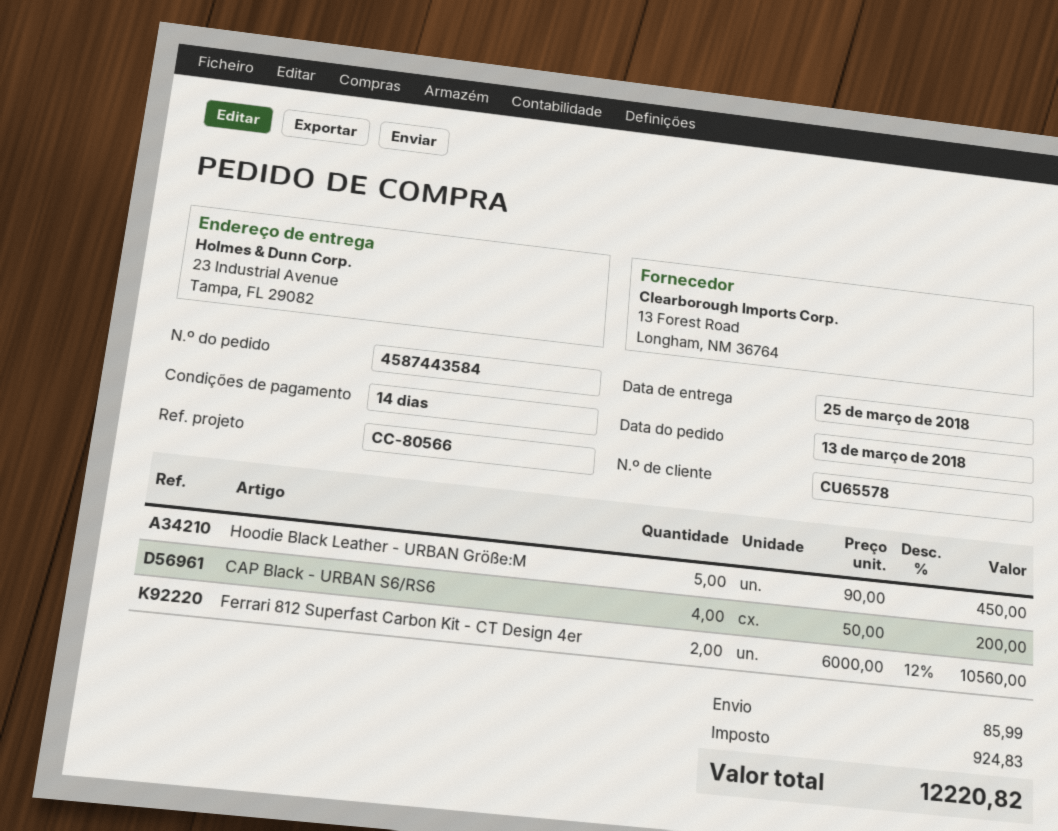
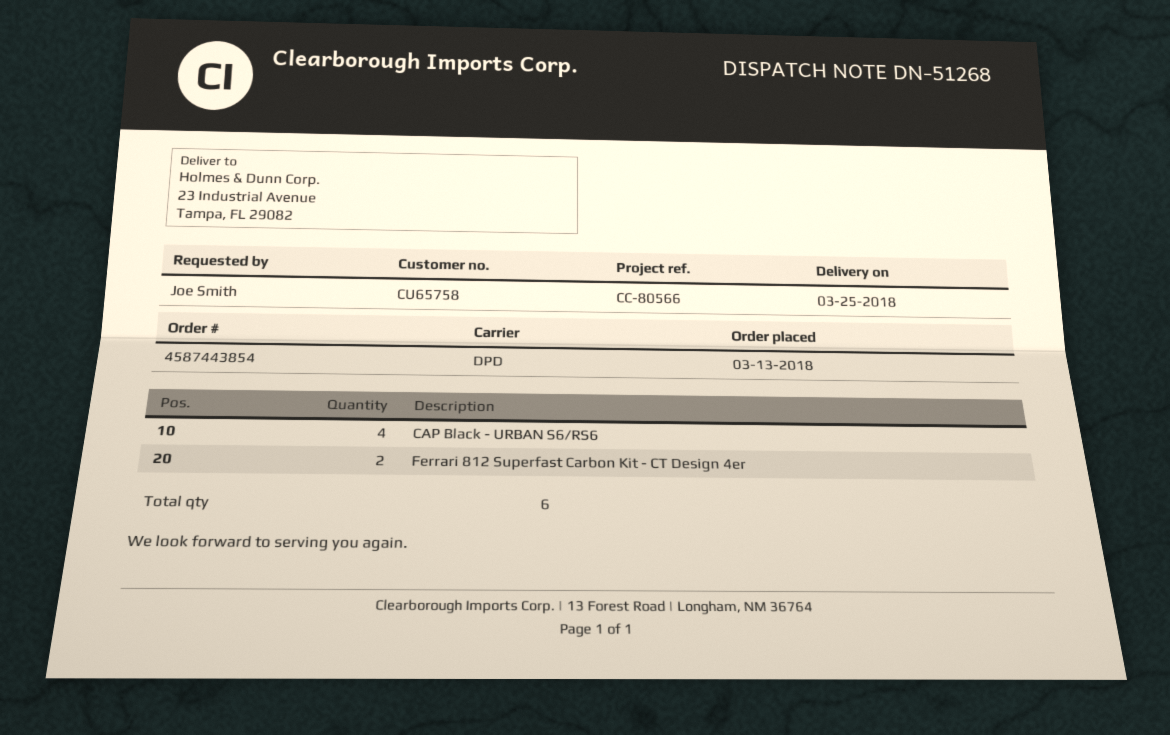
order number: 4587443584 -> 4587443854
customer number: CU65578 -> CU65758
Hoodie Black Leather - URBAN Größe:M: 5 -> none

